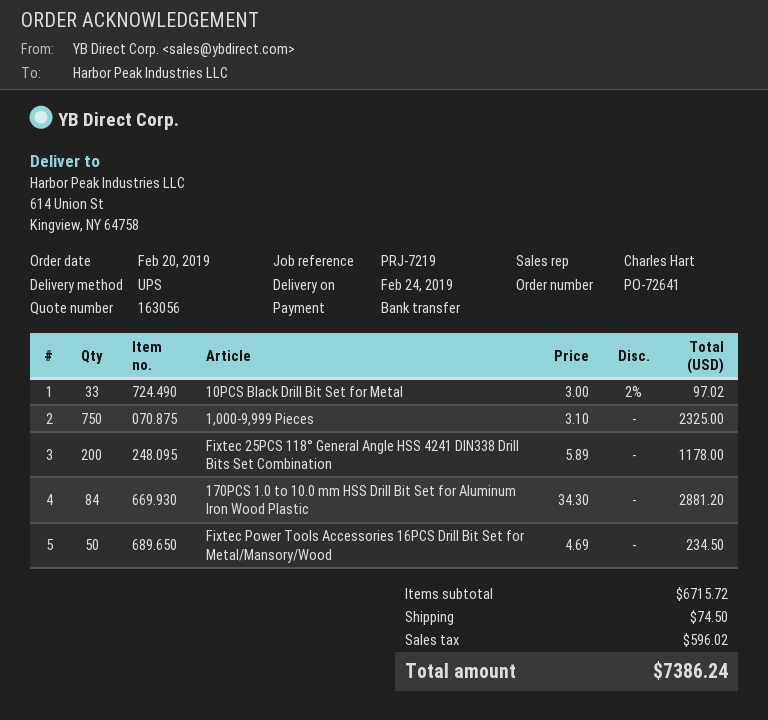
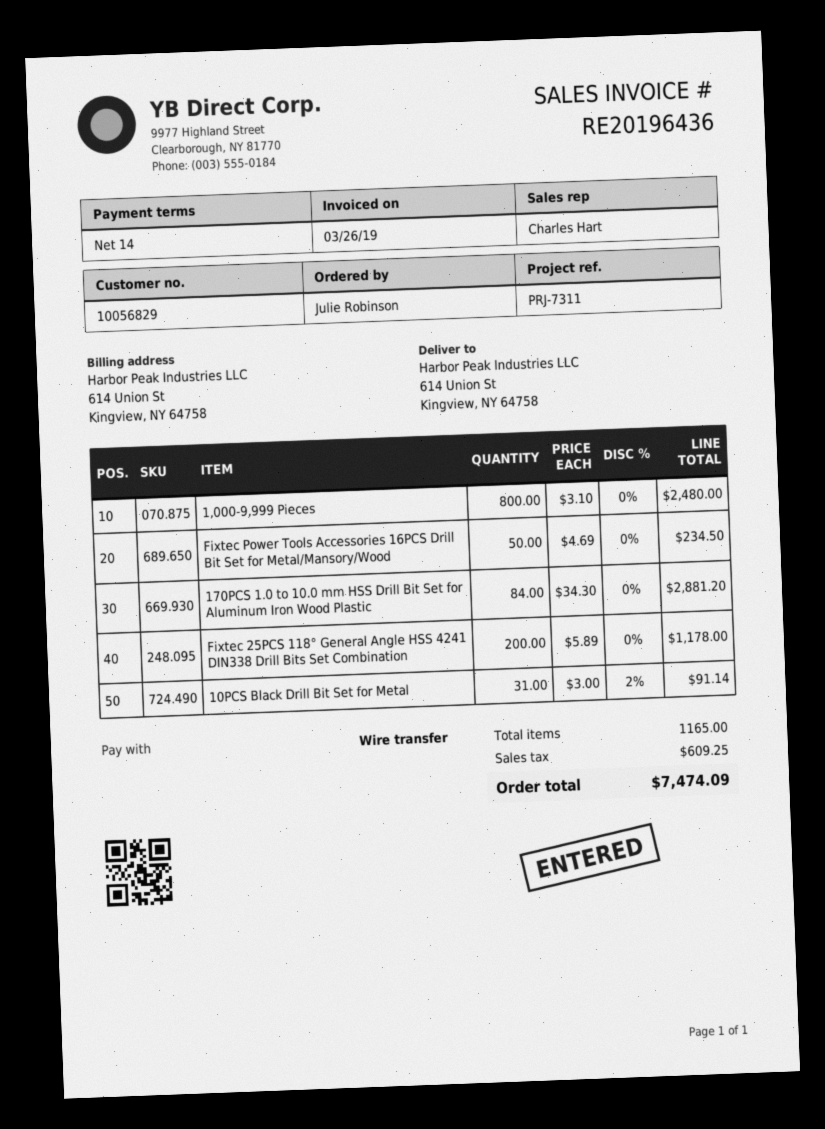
reference: PRJ-7219 -> PRJ-7311
10PCS Black Drill Bit Set for Metal: 33 x 3.00 - 2% = 97.02 -> 31 x 3.00 - 2% = 91.14
1,000-9,999 Pieces: 750 x 3.10 = 2325.00 -> 800 x 3.10 = 2480.00
shipping: 74.50 -> none
tax: 596.02 -> 609.25
total: 7386.24 -> 7474.09

